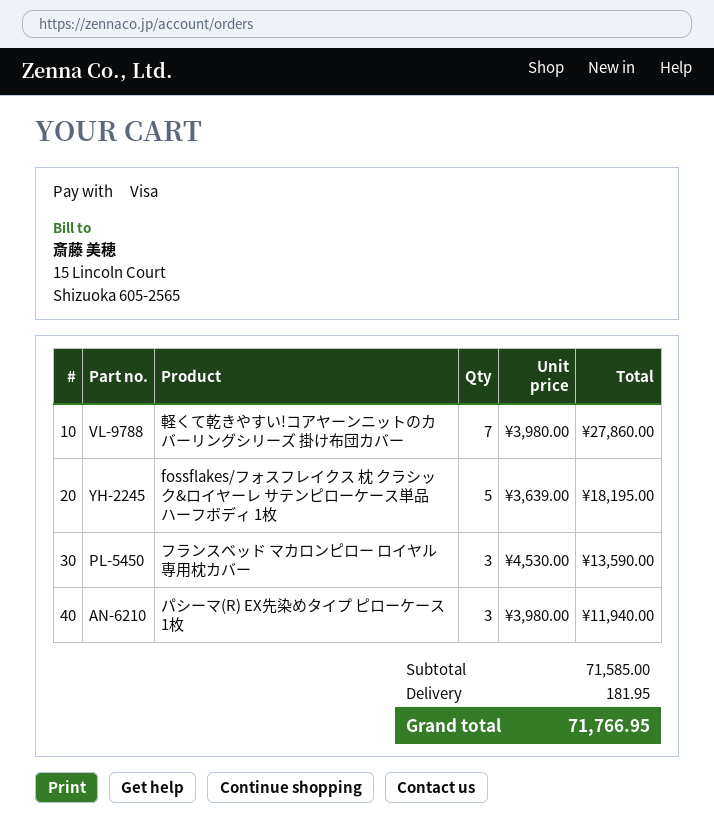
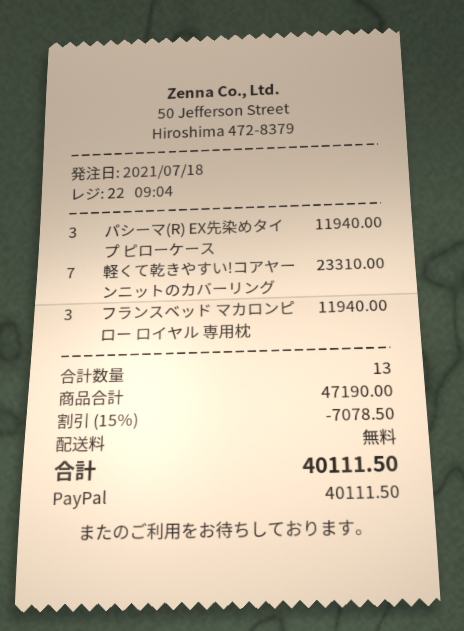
payment method: Visa -> PayPal
軽くて乾きやすい!コアヤーンニットのカバーリングシリーズ 掛け布団カバー: 7 for 27860.00 -> 7 for 23310.00
fossflakes/フォスフレイクス 枕 クラシック&ロイヤーレ サテンピローケース単品 ハーフボディ 1枚: 5 for 18195.00 -> none
フランスベッド マカロンピロー ロイヤル 専用枕カバー: 3 for 13590.00 -> 3 for 11940.00
subtotal: 71585.00 -> 47190.00
discount: none -> 15% = 7078.50
shipping: 181.95 -> 0.00
total: 71766.95 -> 40111.50

